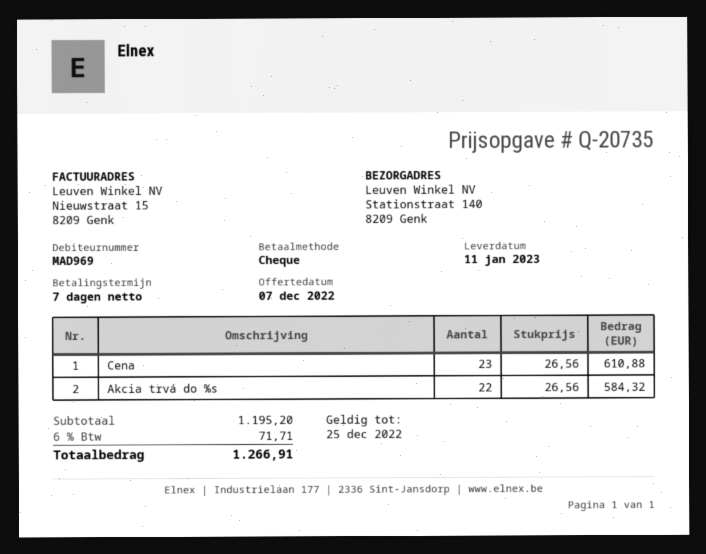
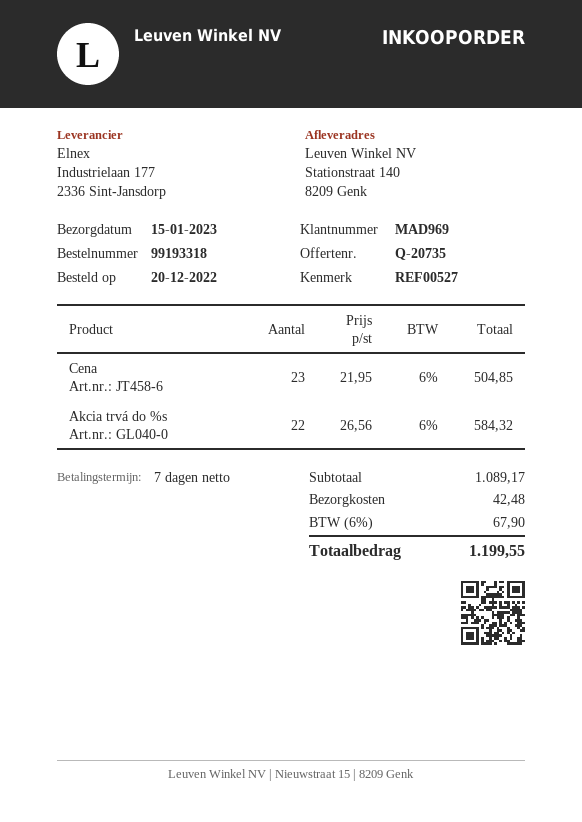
delivery date: 2023-01-11 -> 2023-01-15
Cena: 23 x 26.56 = 610.88 -> 23 x 21.95 = 504.85
subtotal: 1195.20 -> 1089.17
shipping: none -> 42.48
tax: 6% = 71.71 -> 6% = 67.90
total: 1266.91 -> 1199.55

